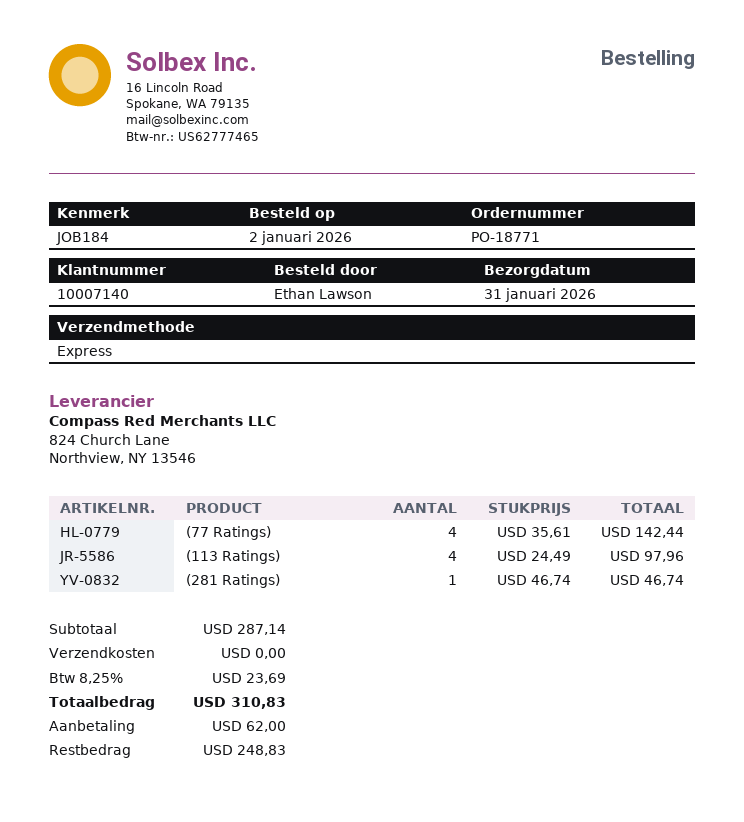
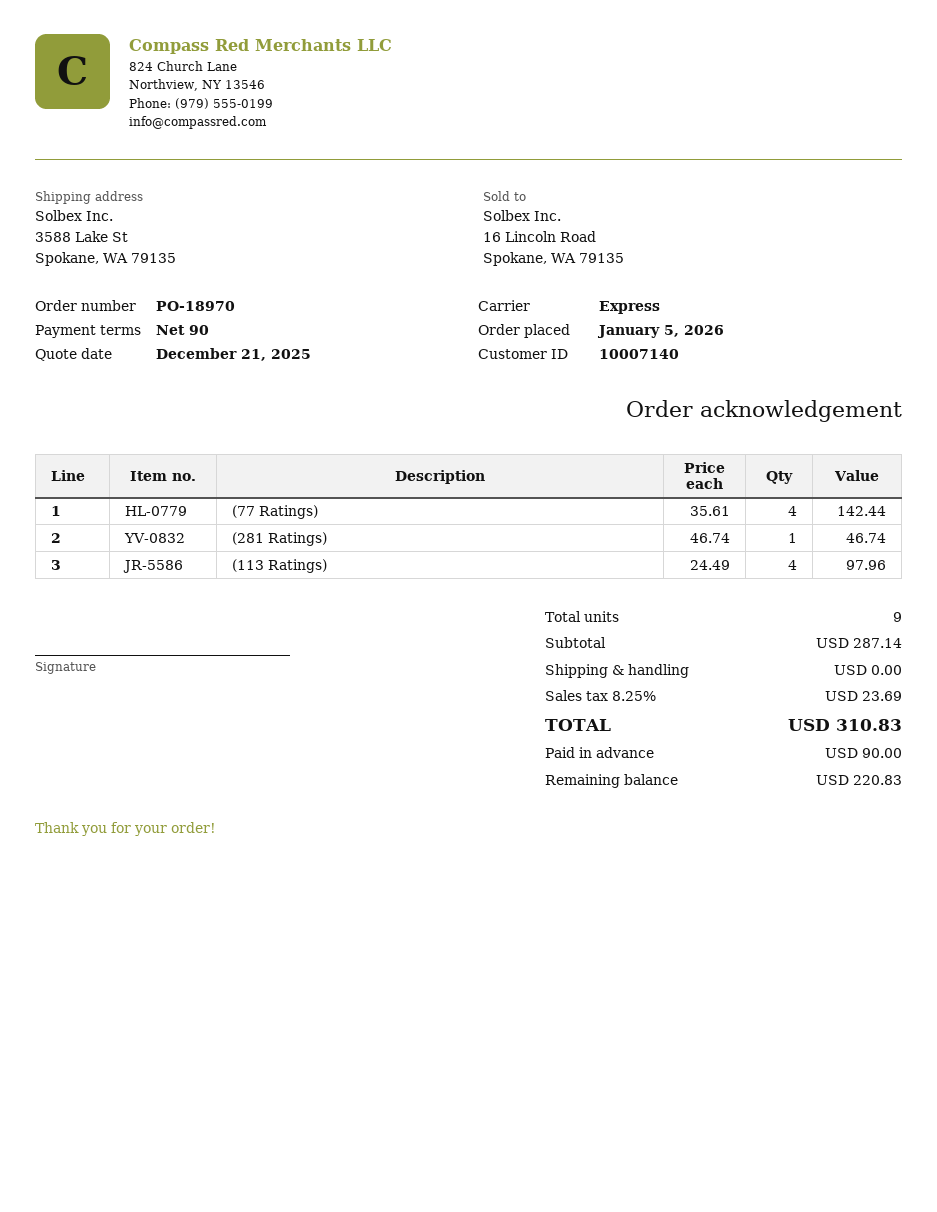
order number: PO-18771 -> PO-18970
order date: 2026-01-02 -> 2026-01-05
deposit: 62.00 -> 90.00
balance: 248.83 -> 220.83

